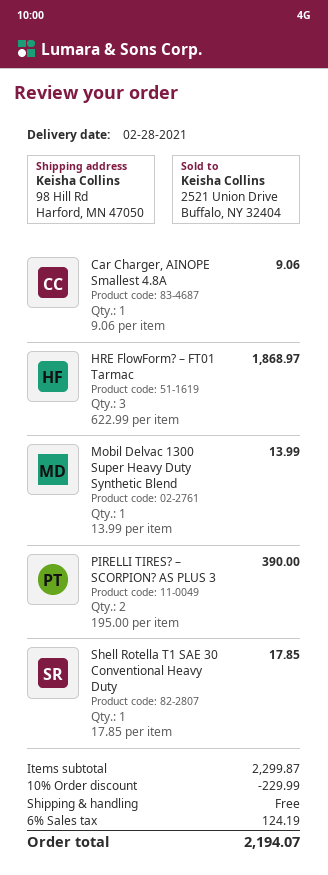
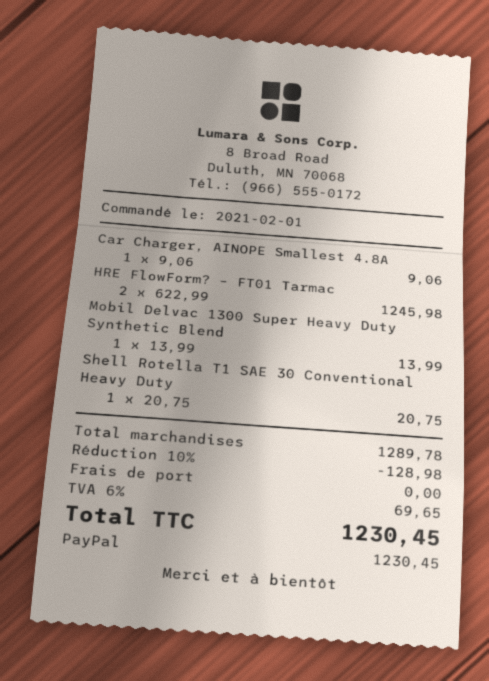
HRE FlowForm? – FT01 Tarmac: 3 x 622.99 = 1868.97 -> 2 x 622.99 = 1245.98
PIRELLI TIRES? – SCORPION? AS PLUS 3: 2 x 195.00 = 390.00 -> none
Shell Rotella T1 SAE 30 Conventional Heavy Duty: 1 x 17.85 = 17.85 -> 1 x 20.75 = 20.75
subtotal: 2299.87 -> 1289.78
discount: 10% = 229.99 -> 10% = 128.98
tax: 6% = 124.19 -> 6% = 69.65
total: 2194.07 -> 1230.45

